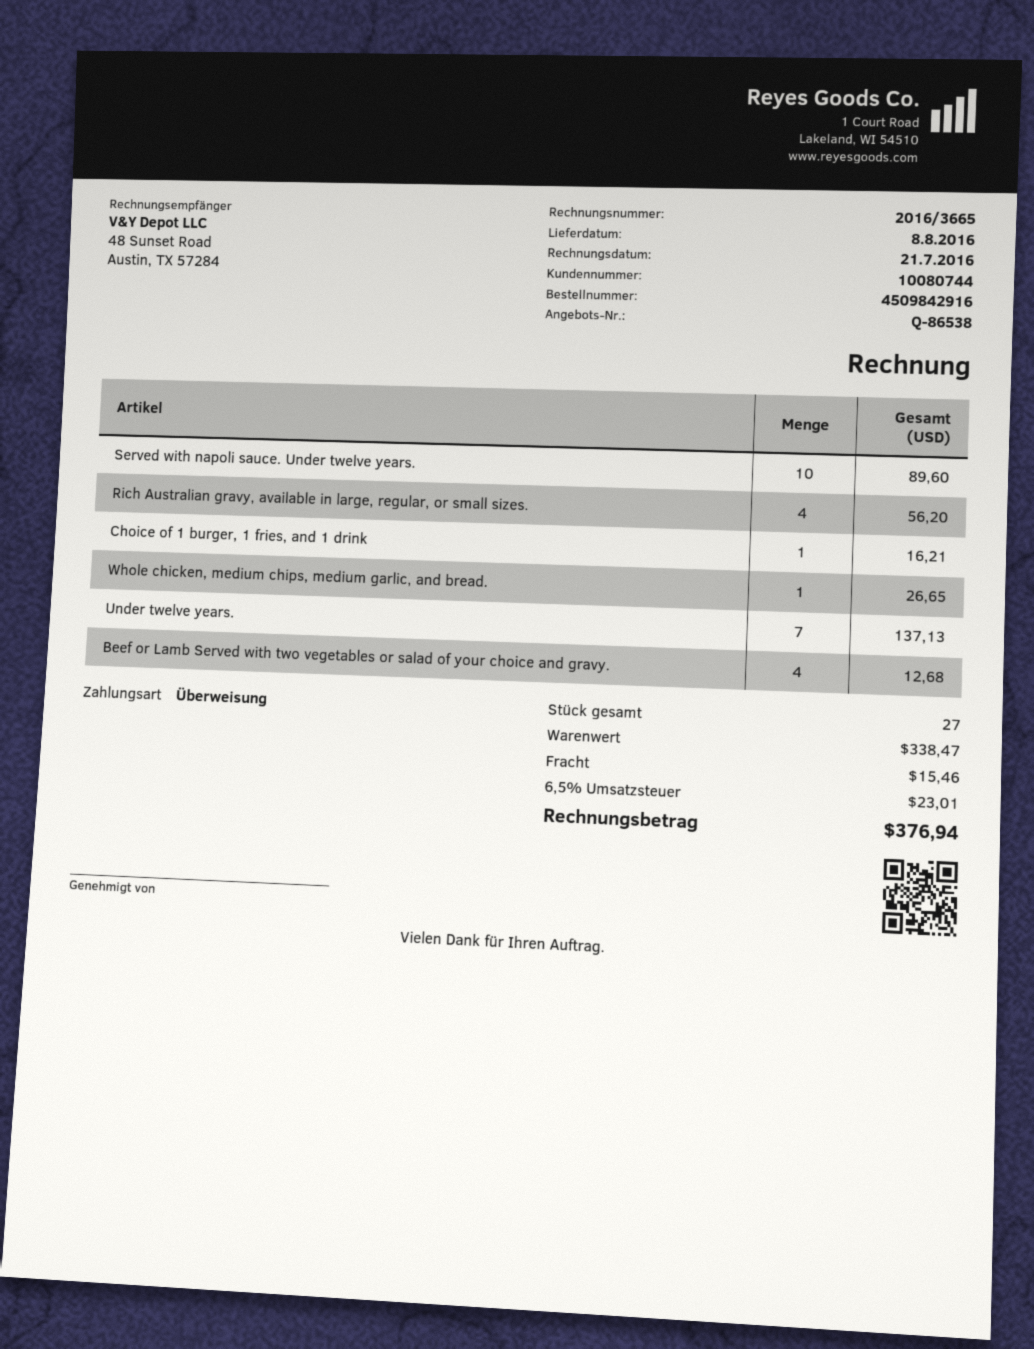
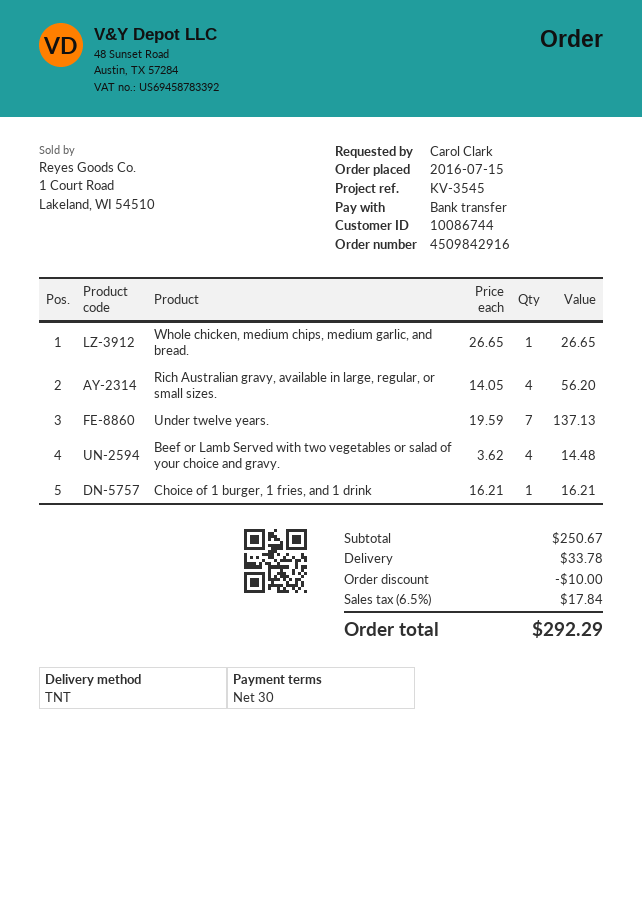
customer number: 10080744 -> 10086744
Served with napoli sauce. Under twelve years.: 10 for 89.60 -> none
Beef or Lamb Served with two vegetables or salad of your choice and gravy.: 4 for 12.68 -> 4 for 14.48
subtotal: 338.47 -> 250.67
discount: none -> 10.00
shipping: 15.46 -> 33.78
tax: 6.5% = 23.01 -> 6.5% = 17.84
total: 376.94 -> 292.29

